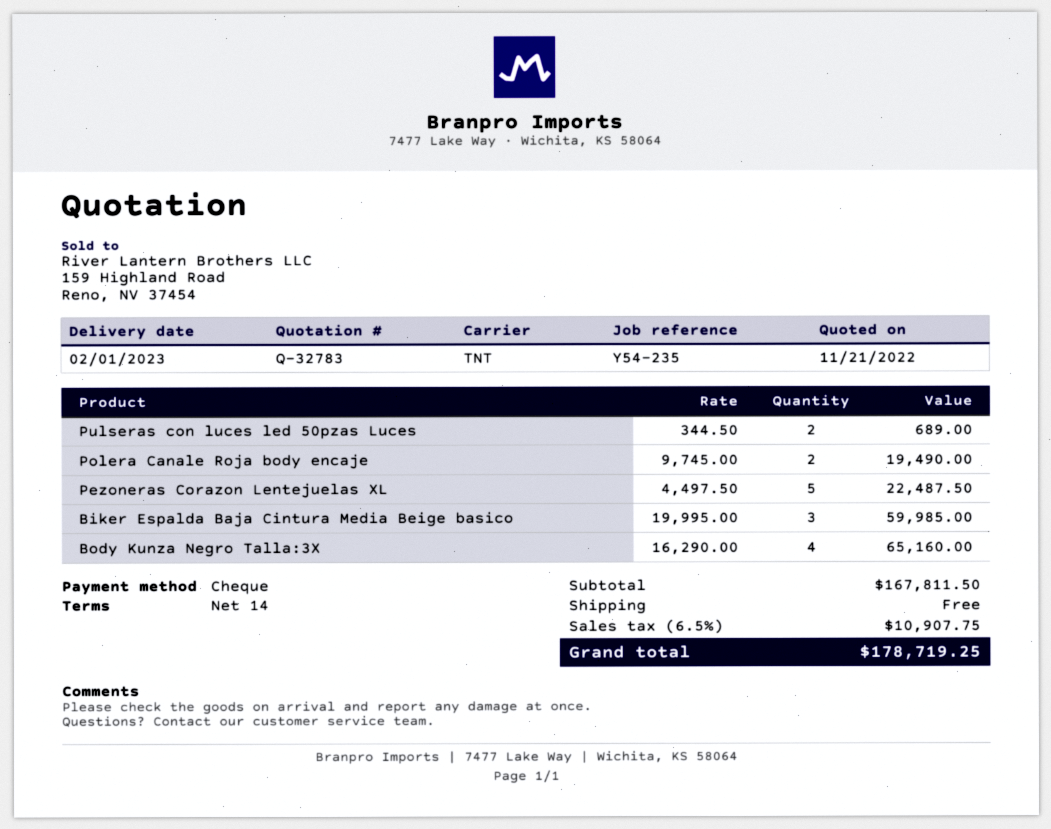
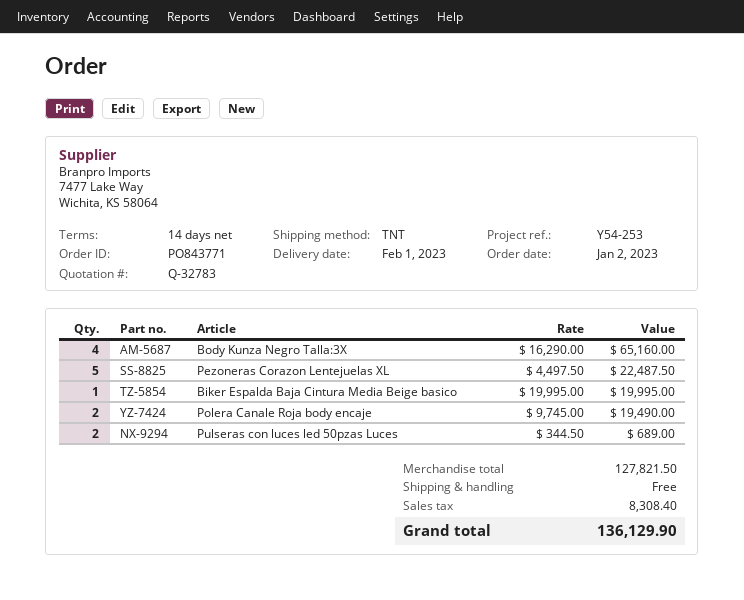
reference: Y54-235 -> Y54-253
Biker Espalda Baja Cintura Media Beige basico: 3 x 19995.00 = 59985.00 -> 1 x 19995.00 = 19995.00
subtotal: 167811.50 -> 127821.50
tax: 10907.75 -> 8308.40
total: 178719.25 -> 136129.90

